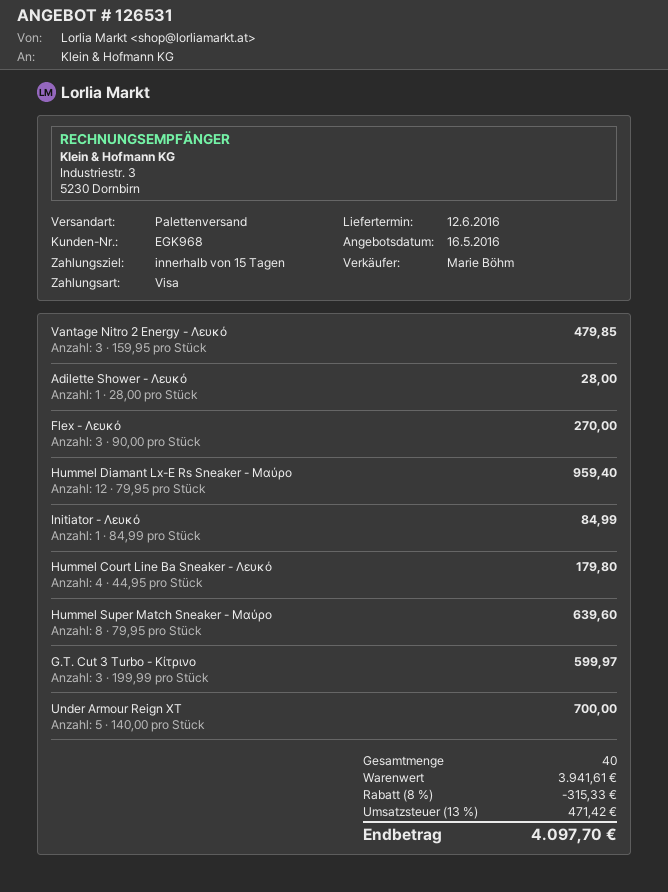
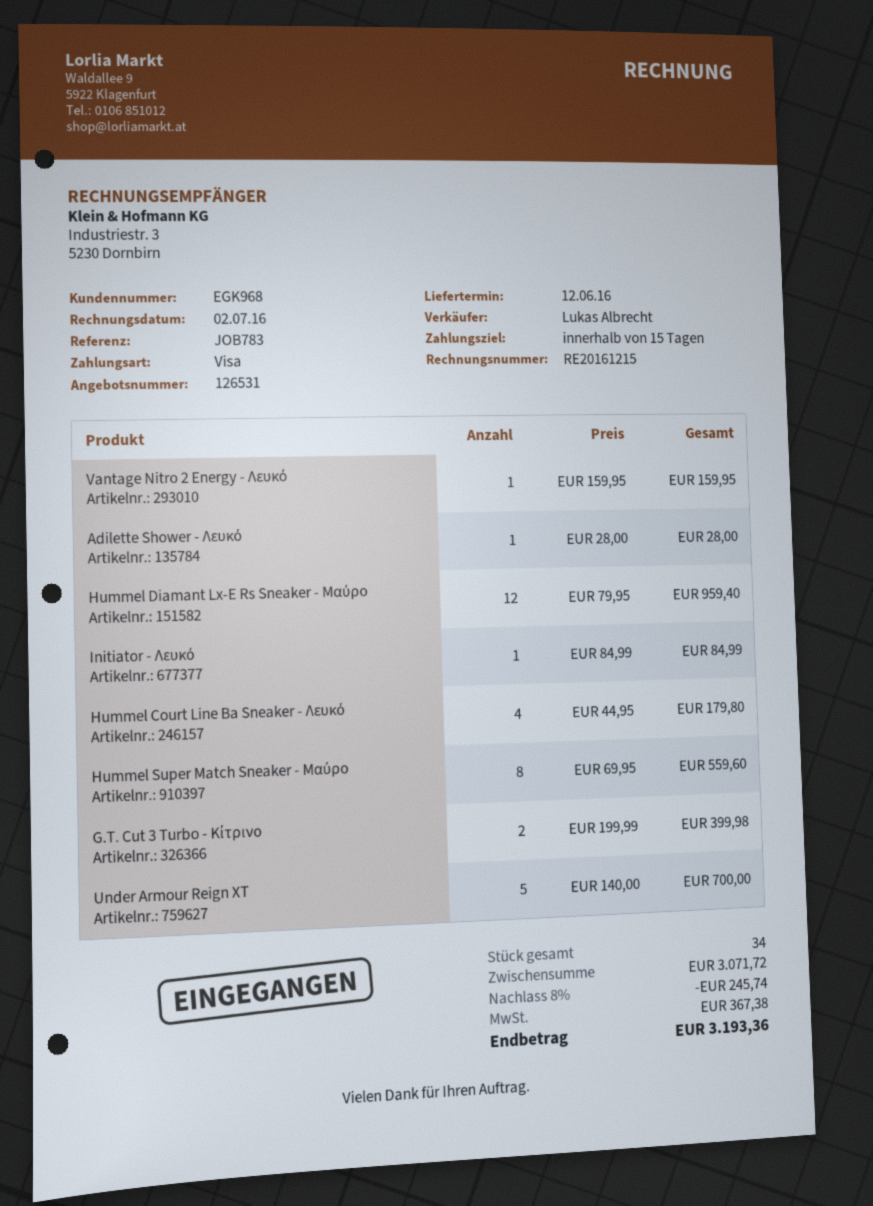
sales rep: Marie Böhm -> Lukas Albrecht
Vantage Nitro 2 Energy - Λευκό: 3 x 159.95 = 479.85 -> 1 x 159.95 = 159.95
Flex - Λευκό: 3 x 90.00 = 270.00 -> none
Hummel Super Match Sneaker - Μαύρο: 8 x 79.95 = 639.60 -> 8 x 69.95 = 559.60
G.T. Cut 3 Turbo - Κίτρινο: 3 x 199.99 = 599.97 -> 2 x 199.99 = 399.98
total quantity: 40 -> 34
subtotal: 3941.61 -> 3071.72
discount: 8% = 315.33 -> 8% = 245.74
tax: 471.42 -> 367.38
total: 4097.70 -> 3193.36

